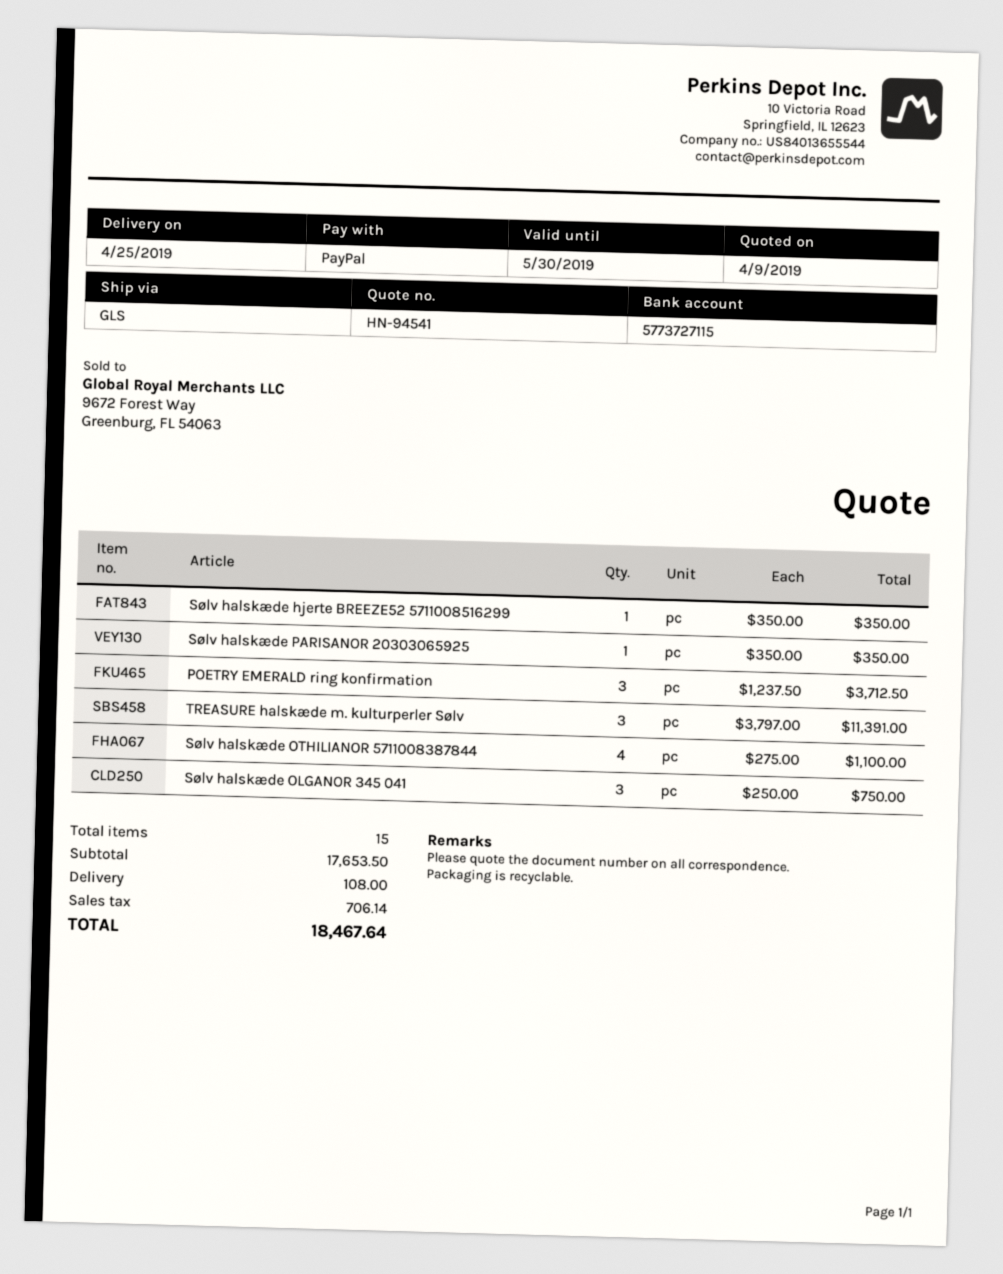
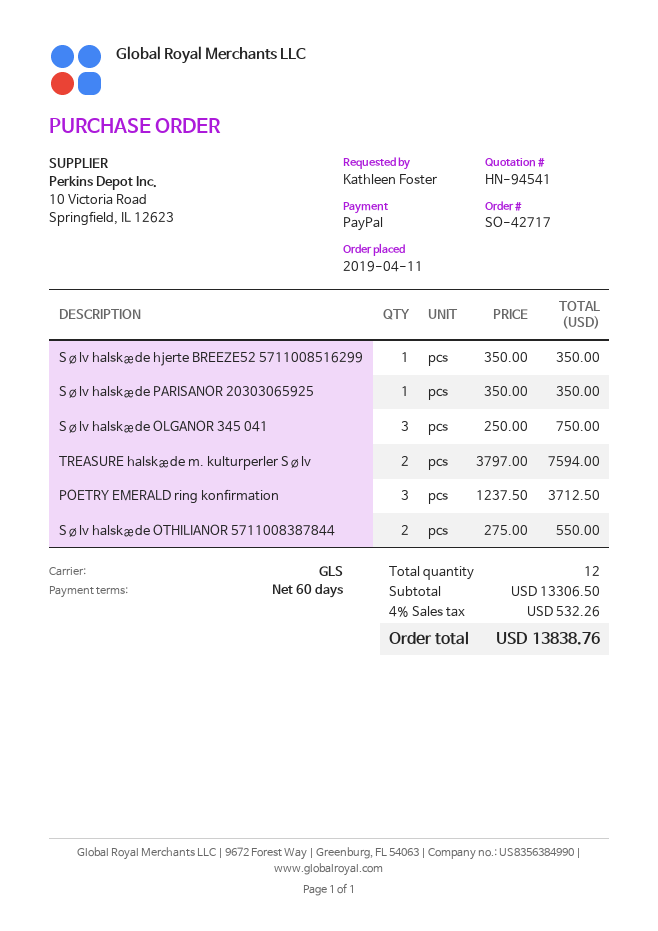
TREASURE halskæde m. kulturperler Sølv: 3 x 3797.00 = 11391.00 -> 2 x 3797.00 = 7594.00
Sølv halskæde OTHILIANOR 5711008387844: 4 x 275.00 = 1100.00 -> 2 x 275.00 = 550.00
total quantity: 15 -> 12
subtotal: 17653.50 -> 13306.50
shipping: 108.00 -> none
tax: 706.14 -> 532.26
total: 18467.64 -> 13838.76

